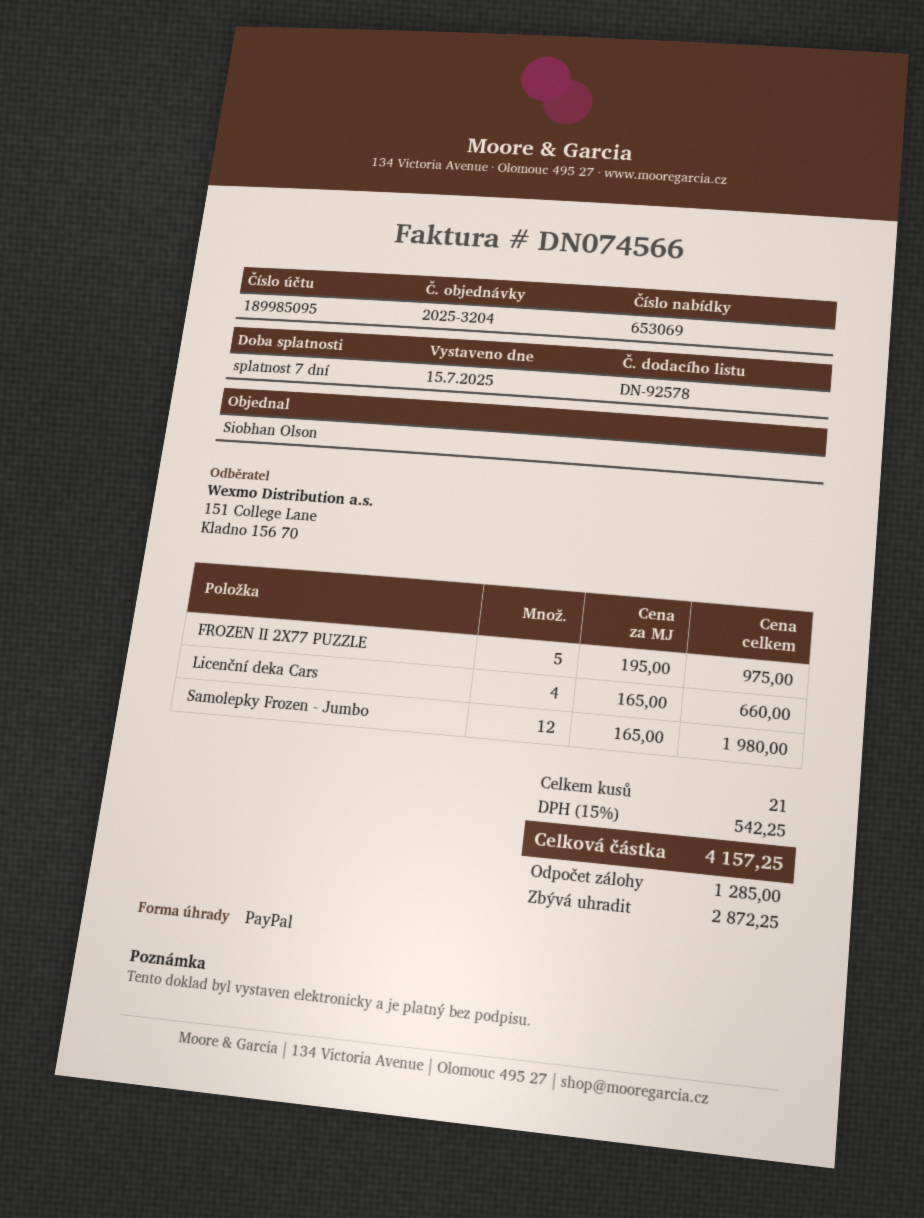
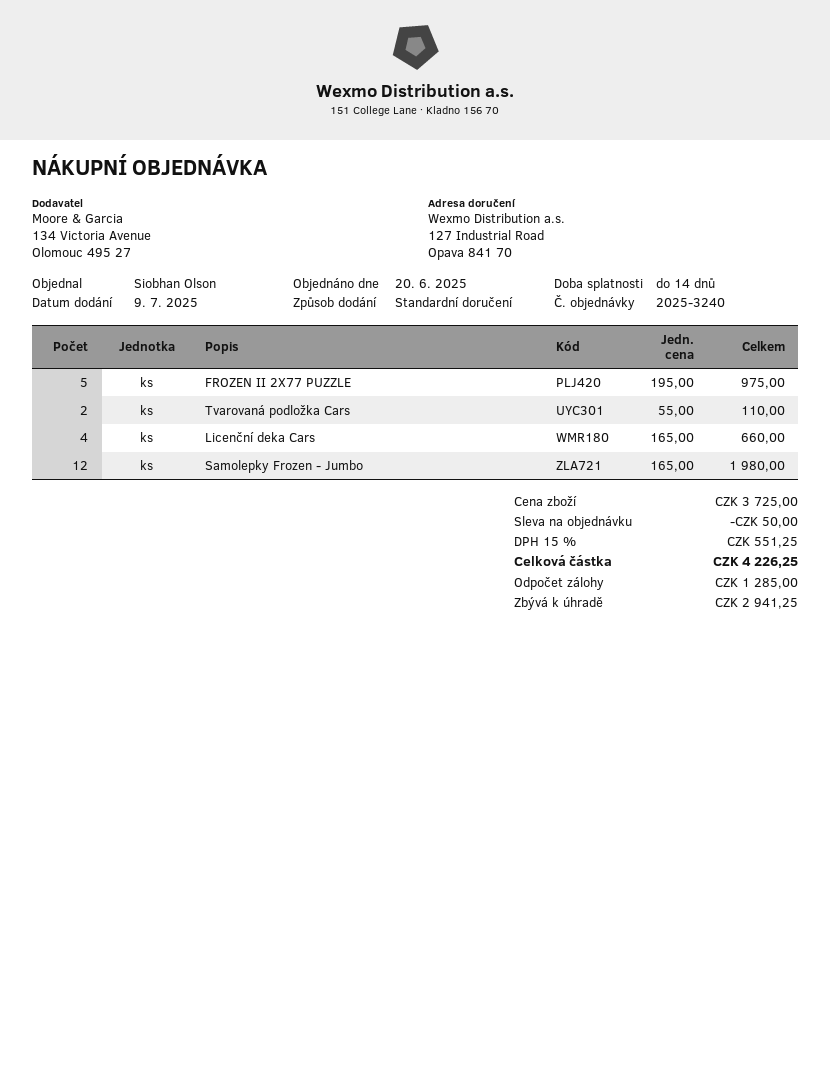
order number: 2025-3204 -> 2025-3240
payment terms: 7 days -> 14 days
Tvarovaná podložka Cars: none -> 2 x 55.00 = 110.00
discount: none -> 50.00
tax: 15% = 542.25 -> 15% = 551.25
total: 4157.25 -> 4226.25
balance: 2872.25 -> 2941.25

